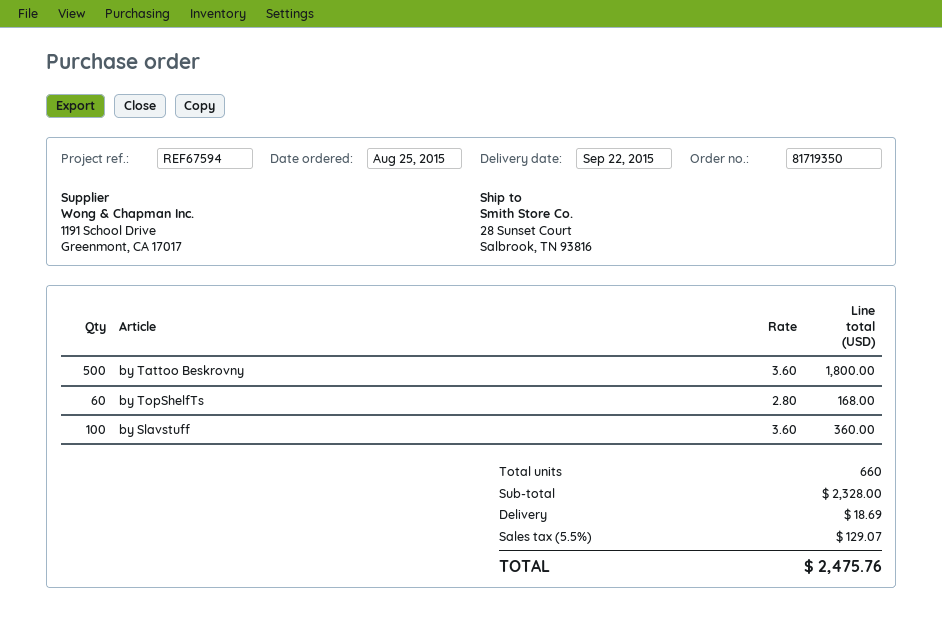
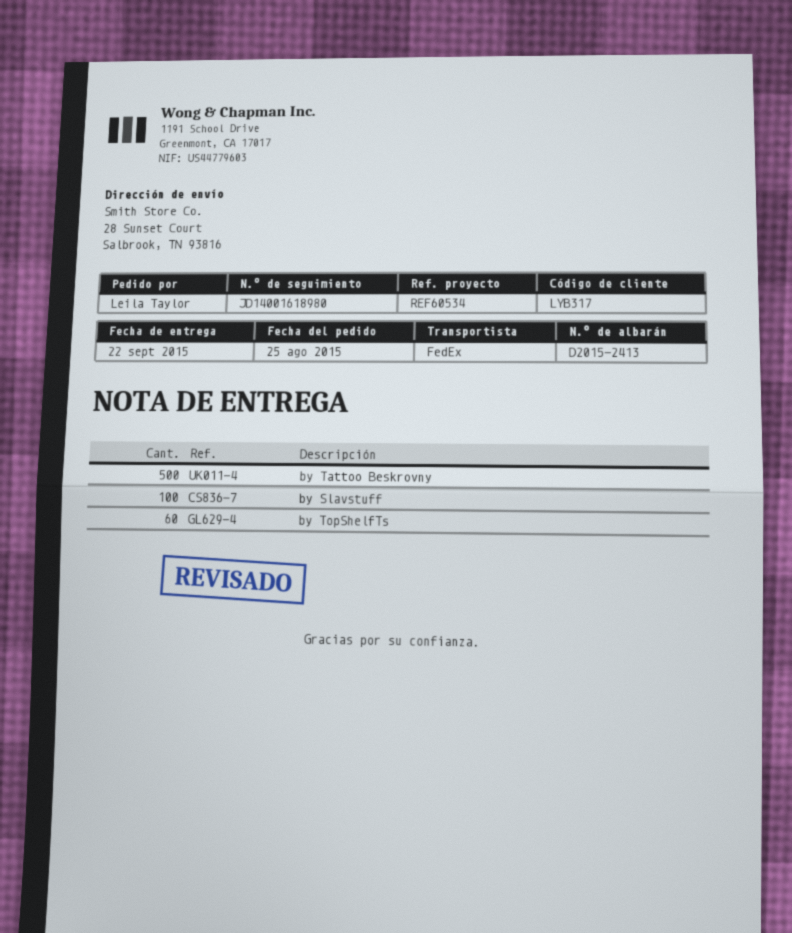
reference: REF67594 -> REF60534

